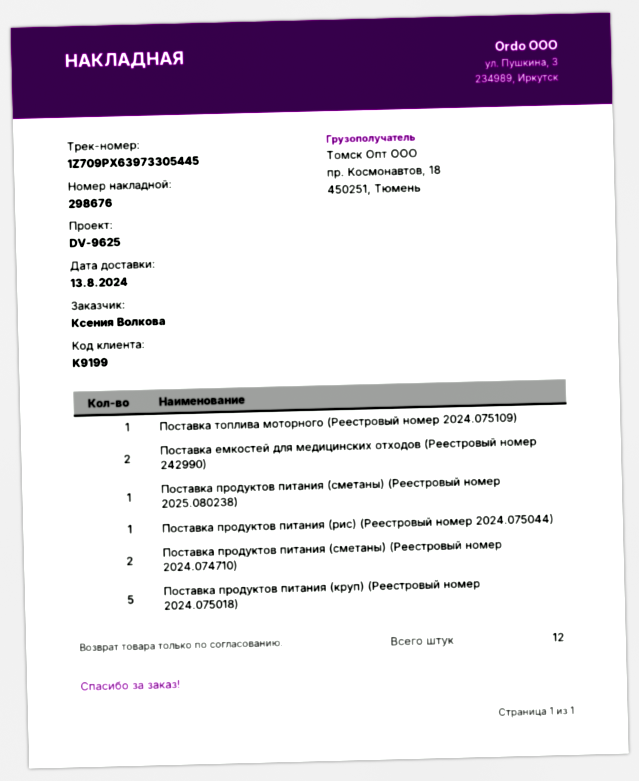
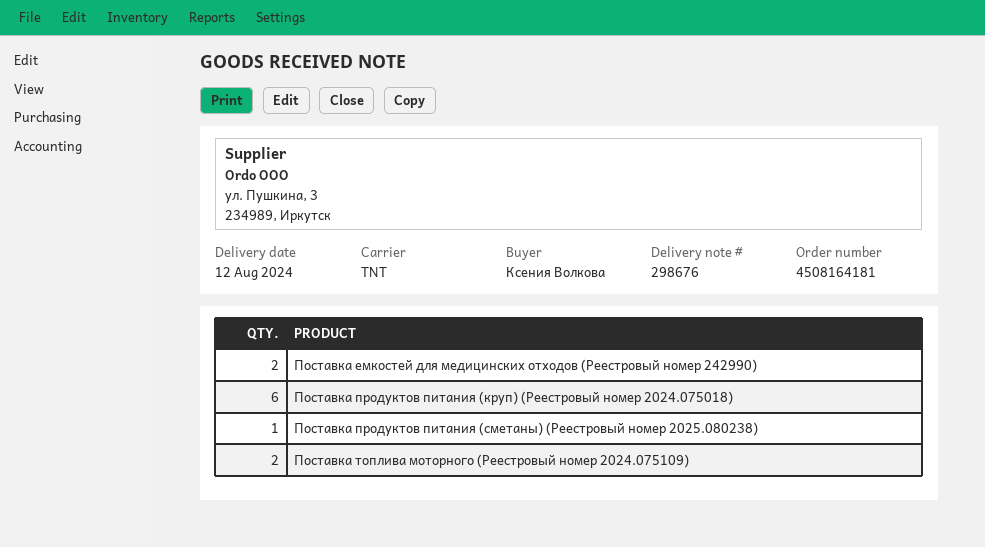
delivery date: 2024-08-13 -> 2024-08-12
Поставка топлива моторного (Реестровый номер 2024.075109): 1 -> 2
Поставка продуктов питания (рис) (Реестровый номер 2024.075044): 1 -> none
Поставка продуктов питания (сметаны) (Реестровый номер 2024.074710): 2 -> none
Поставка продуктов питания (круп) (Реестровый номер 2024.075018): 5 -> 6

